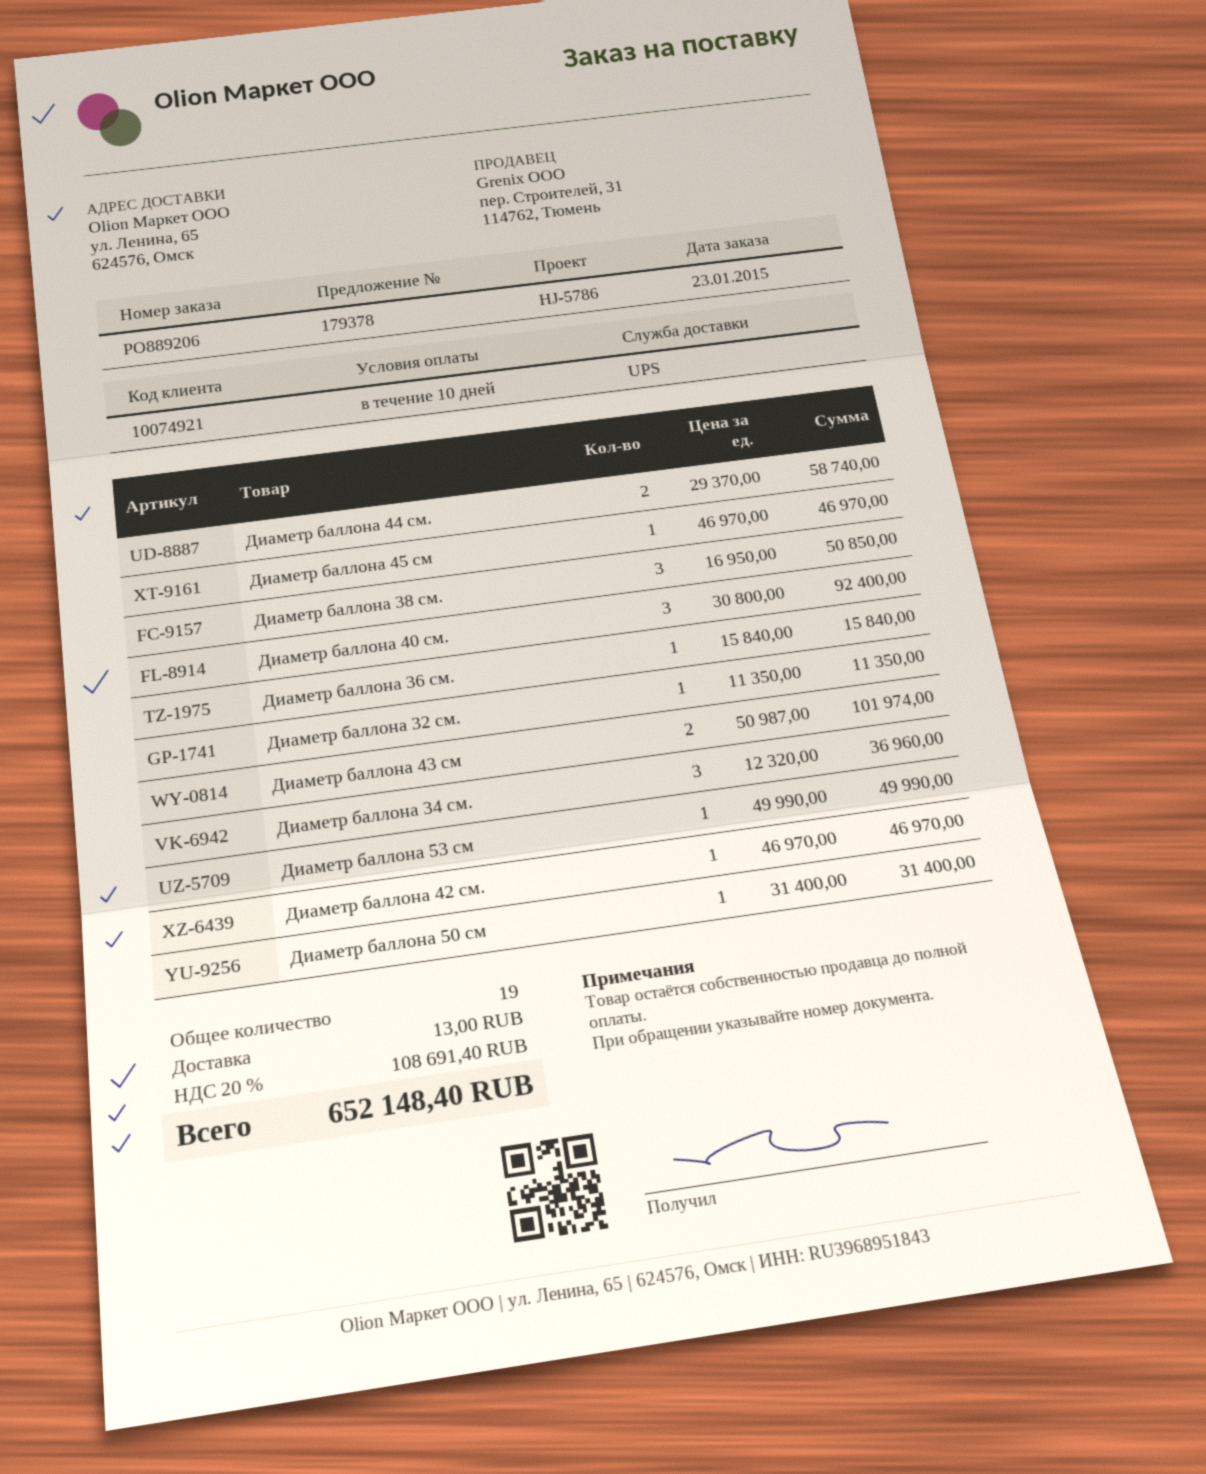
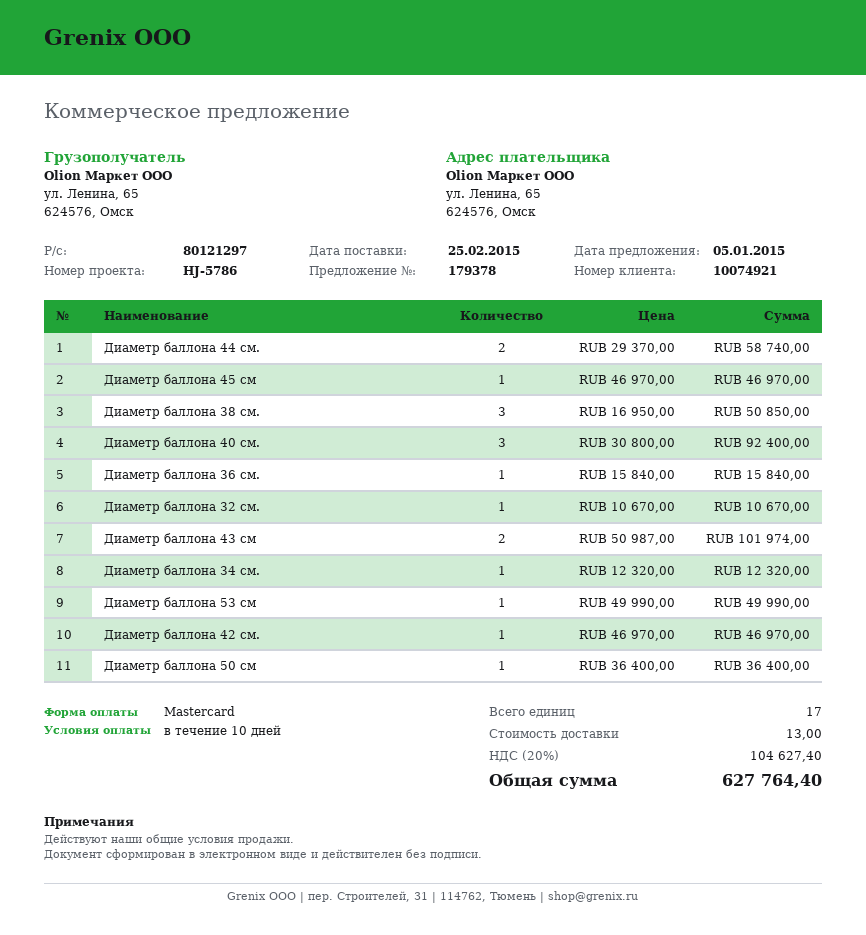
Диаметр баллона 32 см.: 1 x 11350.00 = 11350.00 -> 1 x 10670.00 = 10670.00
Диаметр баллона 34 см.: 3 x 12320.00 = 36960.00 -> 1 x 12320.00 = 12320.00
Диаметр баллона 50 см: 1 x 31400.00 = 31400.00 -> 1 x 36400.00 = 36400.00
total quantity: 19 -> 17
tax: 20% = 108691.40 -> 20% = 104627.40
total: 652148.40 -> 627764.40

